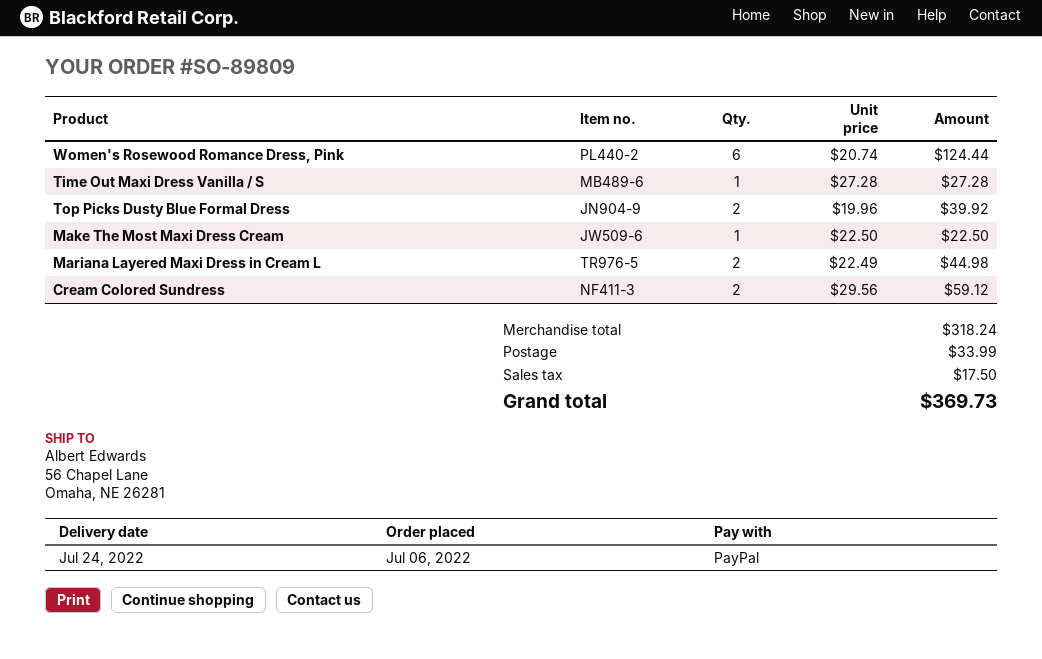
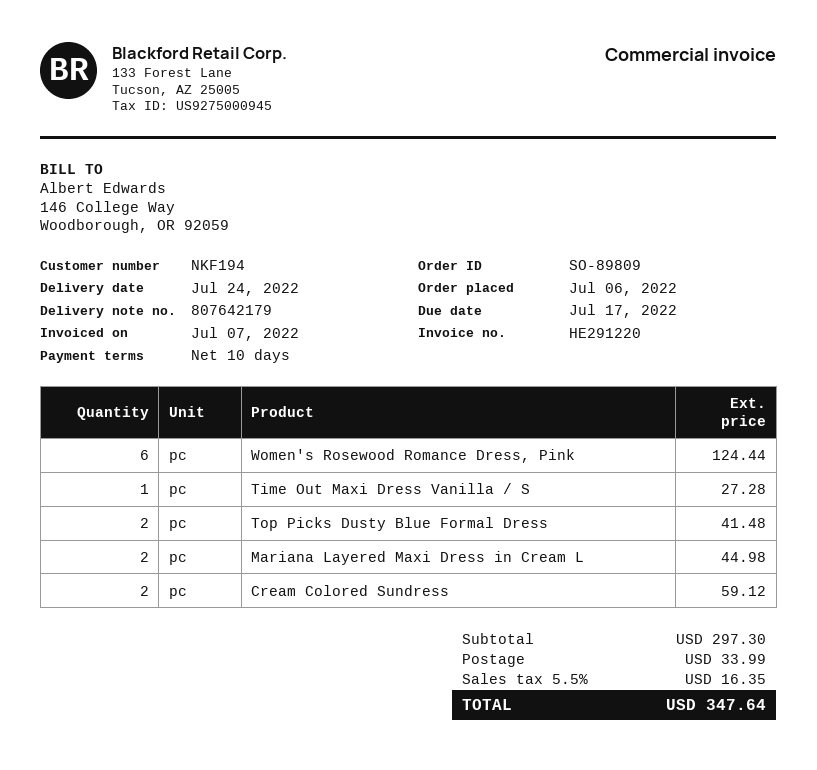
Top Picks Dusty Blue Formal Dress: 2 for 39.92 -> 2 for 41.48
Make The Most Maxi Dress Cream: 1 for 22.50 -> none
subtotal: 318.24 -> 297.30
tax: 17.50 -> 16.35
total: 369.73 -> 347.64

